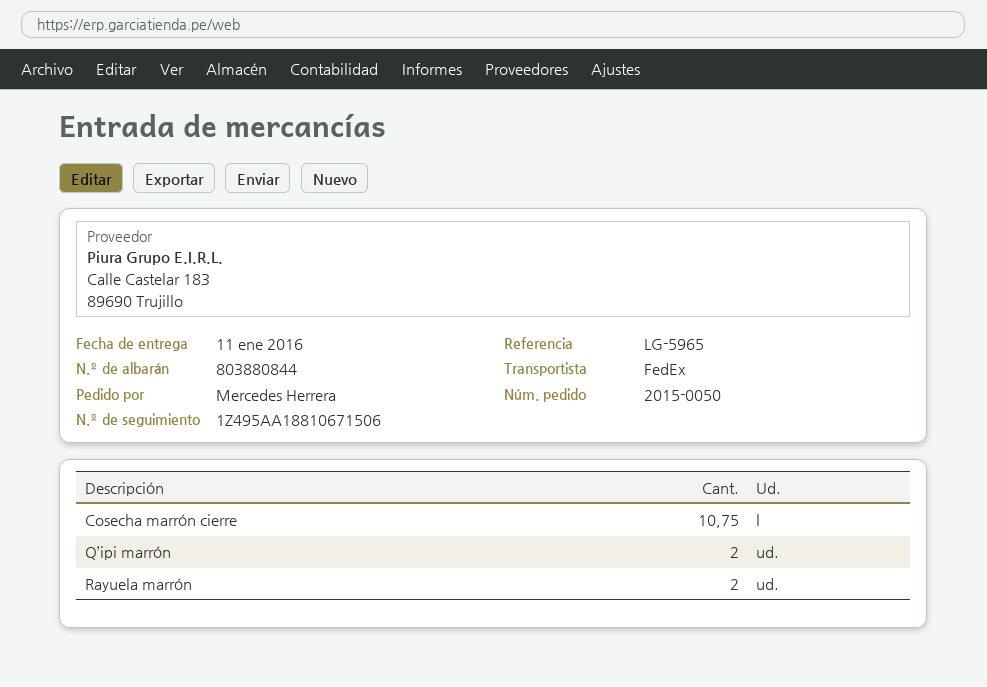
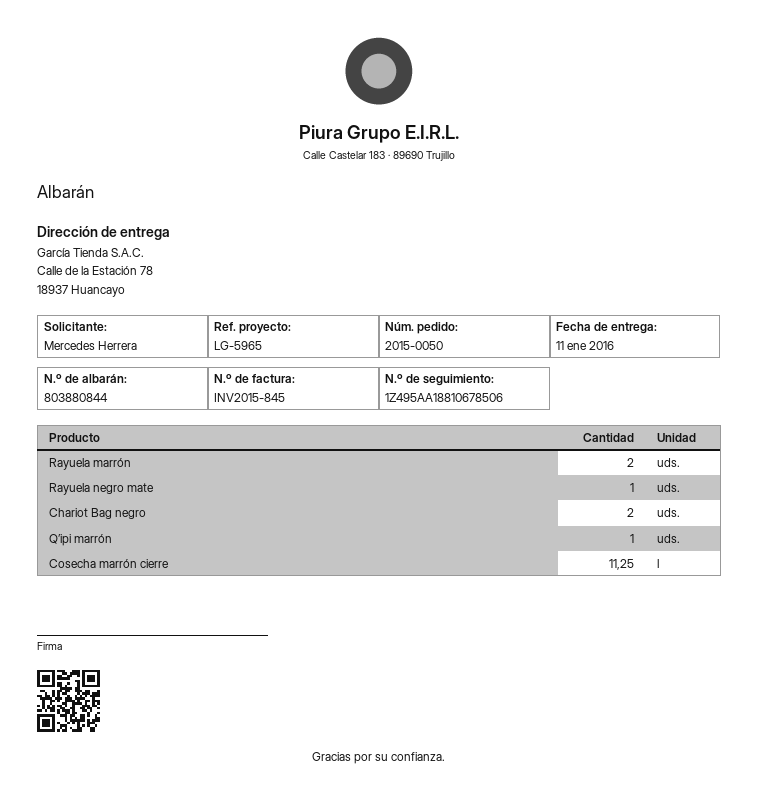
tracking number: 1Z495AA18810671506 -> 1Z495AA18810678506
Cosecha marrón cierre: 10.75 -> 11.25
Q’ipi marrón: 2 -> 1
Rayuela negro mate: none -> 1
Chariot Bag negro: none -> 2

